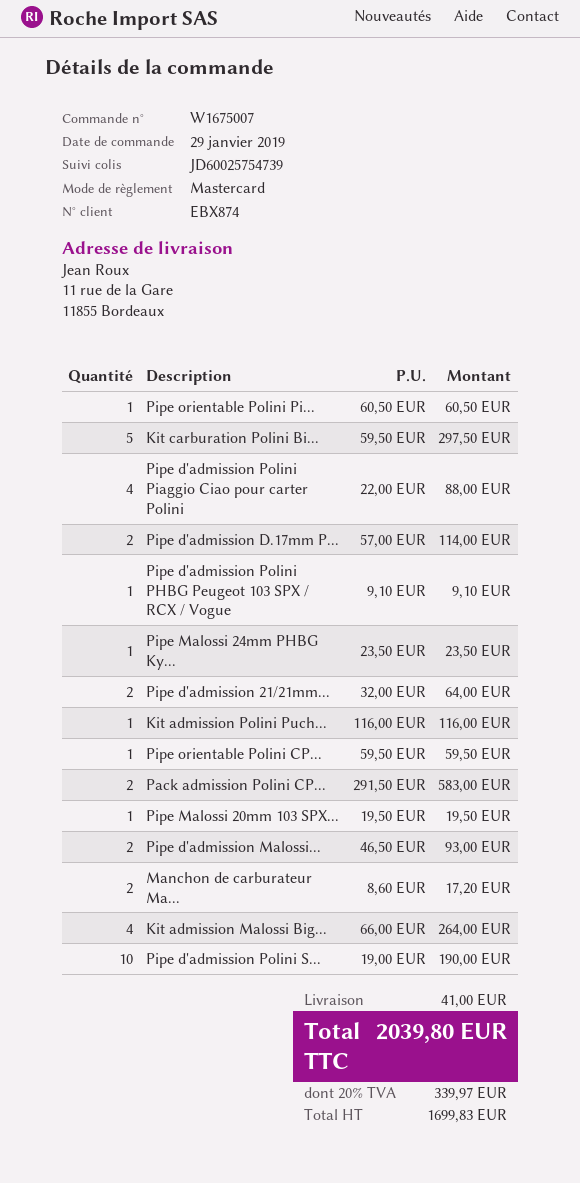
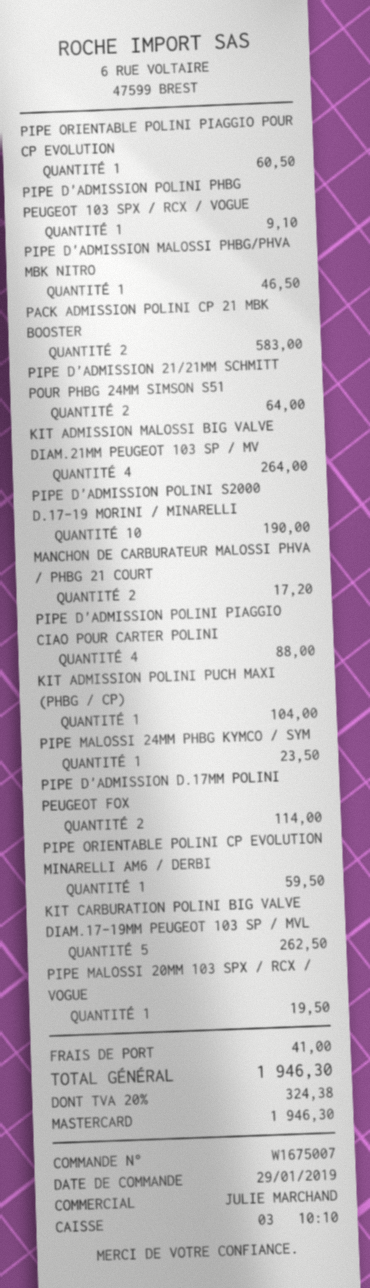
Kit carburation Polini Bi...: 5 for 297.50 -> 5 for 262.50
Kit admission Polini Puch...: 1 for 116.00 -> 1 for 104.00
Pipe d'admission Malossi...: 2 for 93.00 -> 1 for 46.50
tax: 20% = 339.97 -> 20% = 324.38
total: 2039.80 -> 1946.30

